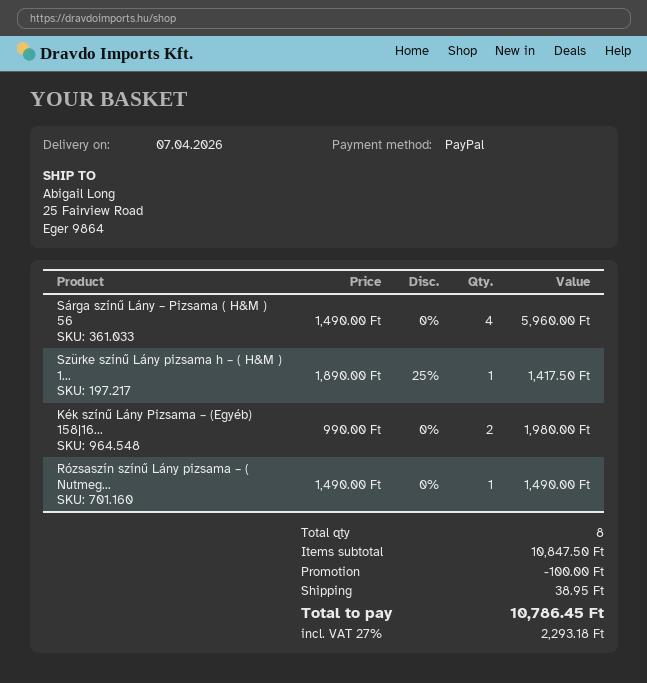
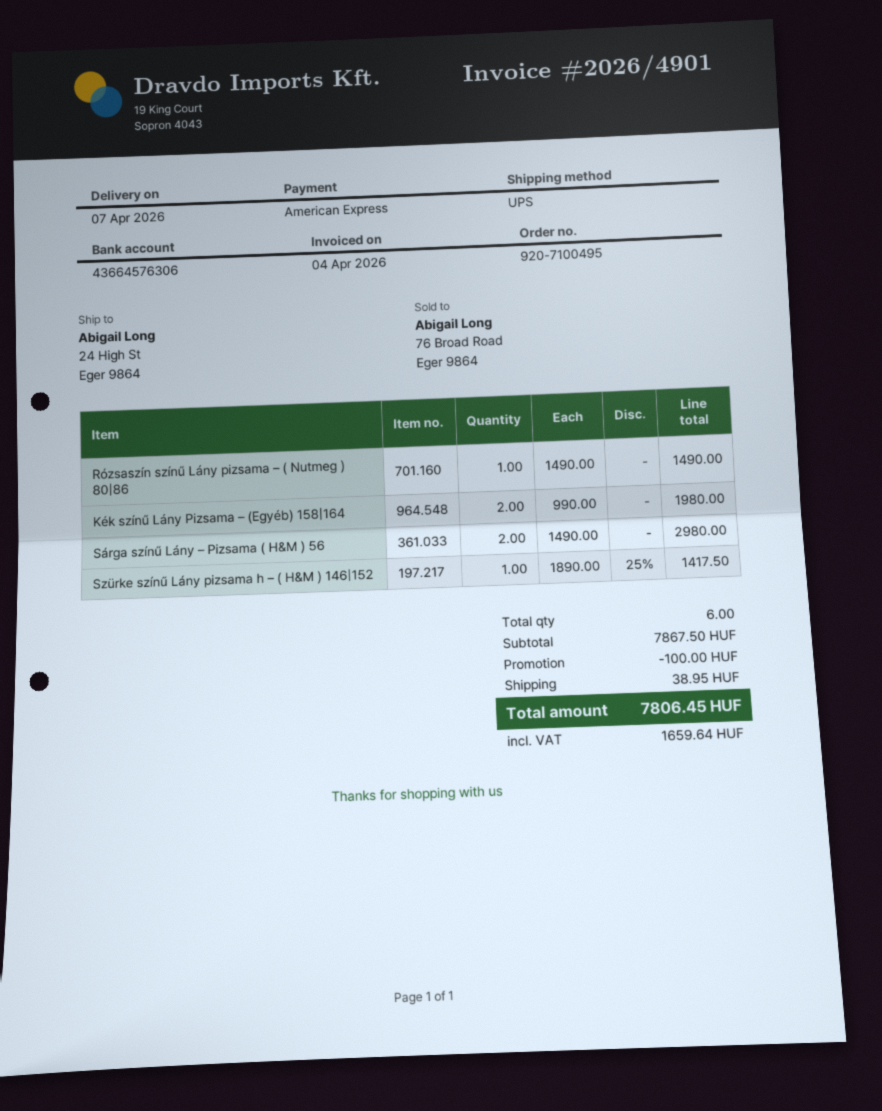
payment method: PayPal -> American Express
ship to: 25 Fairview Road, Eger 9864 -> 24 High St, Eger 9864
Sárga színű Lány – Pizsama ( H&M ) 56: 4 x 1490.00 = 5960.00 -> 2 x 1490.00 = 2980.00
total quantity: 8 -> 6
subtotal: 10847.50 -> 7867.50
tax: 2293.18 -> 1659.64
total: 10786.45 -> 7806.45

